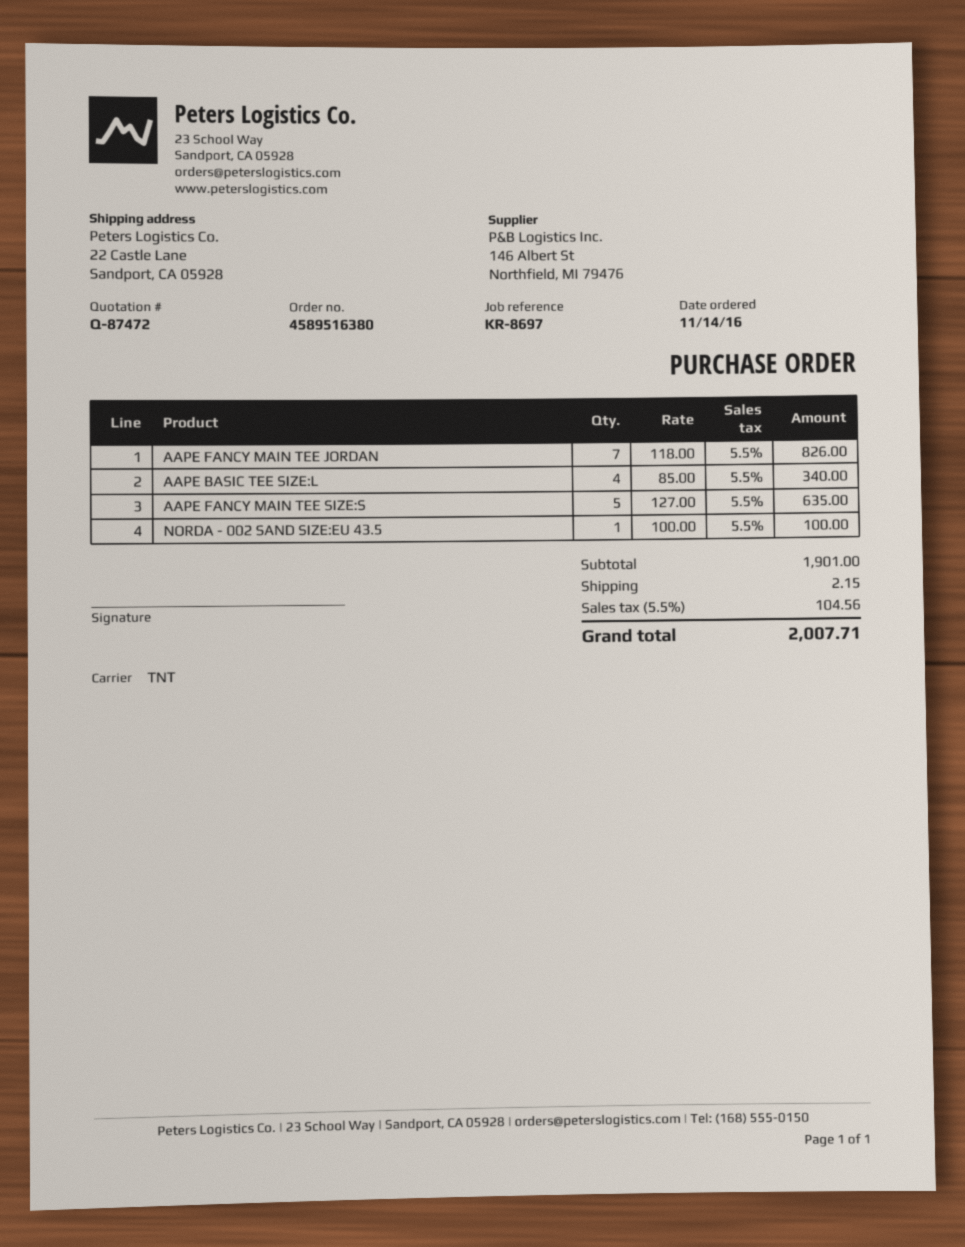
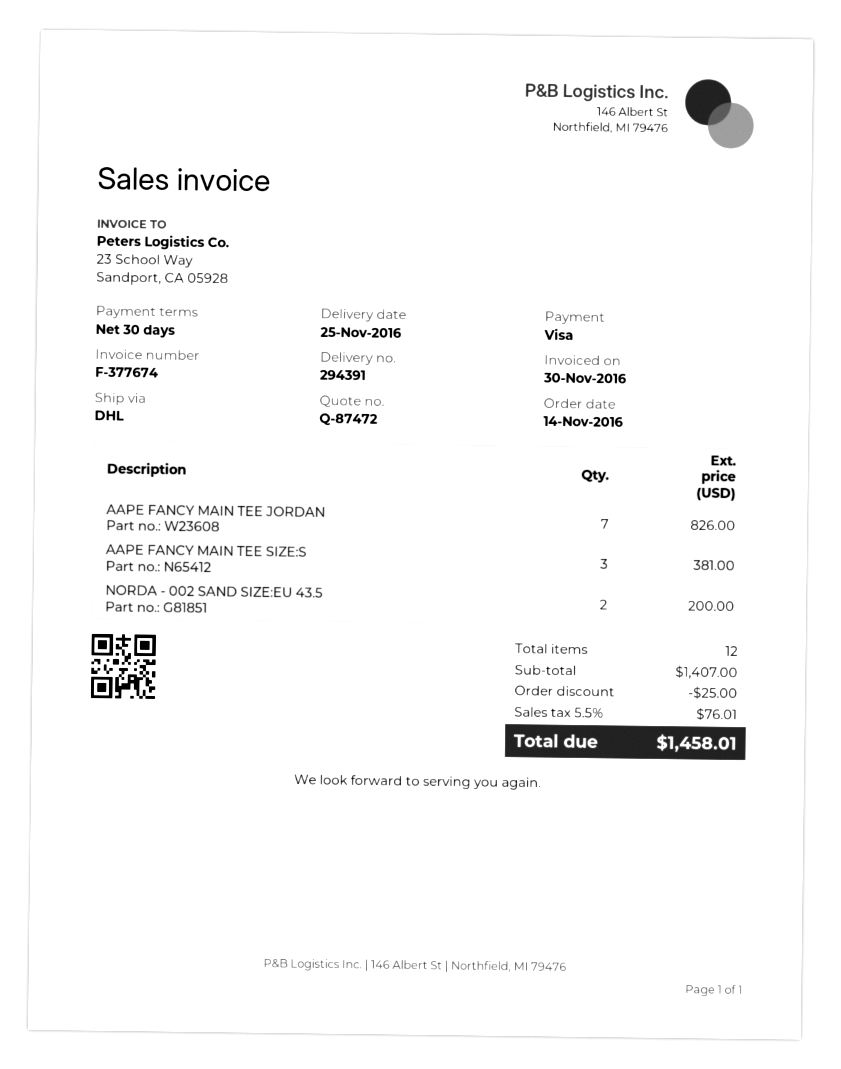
shipping method: TNT -> DHL
AAPE BASIC TEE SIZE:L: 4 for 340.00 -> none
AAPE FANCY MAIN TEE SIZE:S: 5 for 635.00 -> 3 for 381.00
NORDA - 002 SAND SIZE:EU 43.5: 1 for 100.00 -> 2 for 200.00
subtotal: 1901.00 -> 1407.00
discount: none -> 25.00
shipping: 2.15 -> none
tax: 5.5% = 104.56 -> 5.5% = 76.01
total: 2007.71 -> 1458.01

